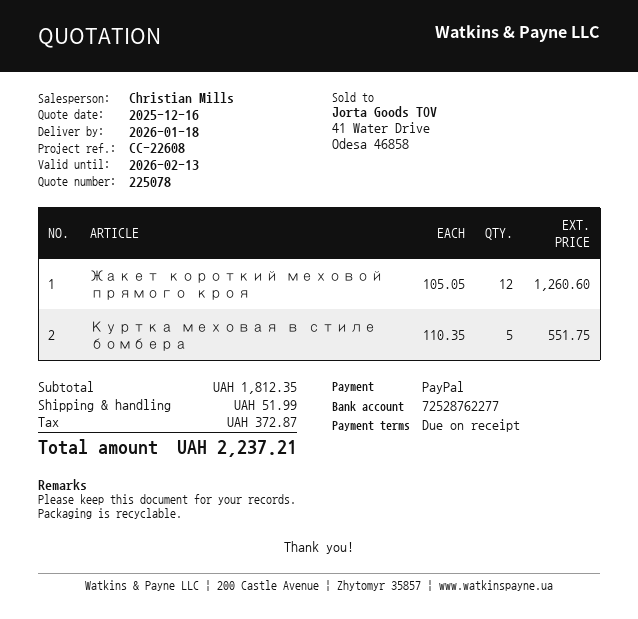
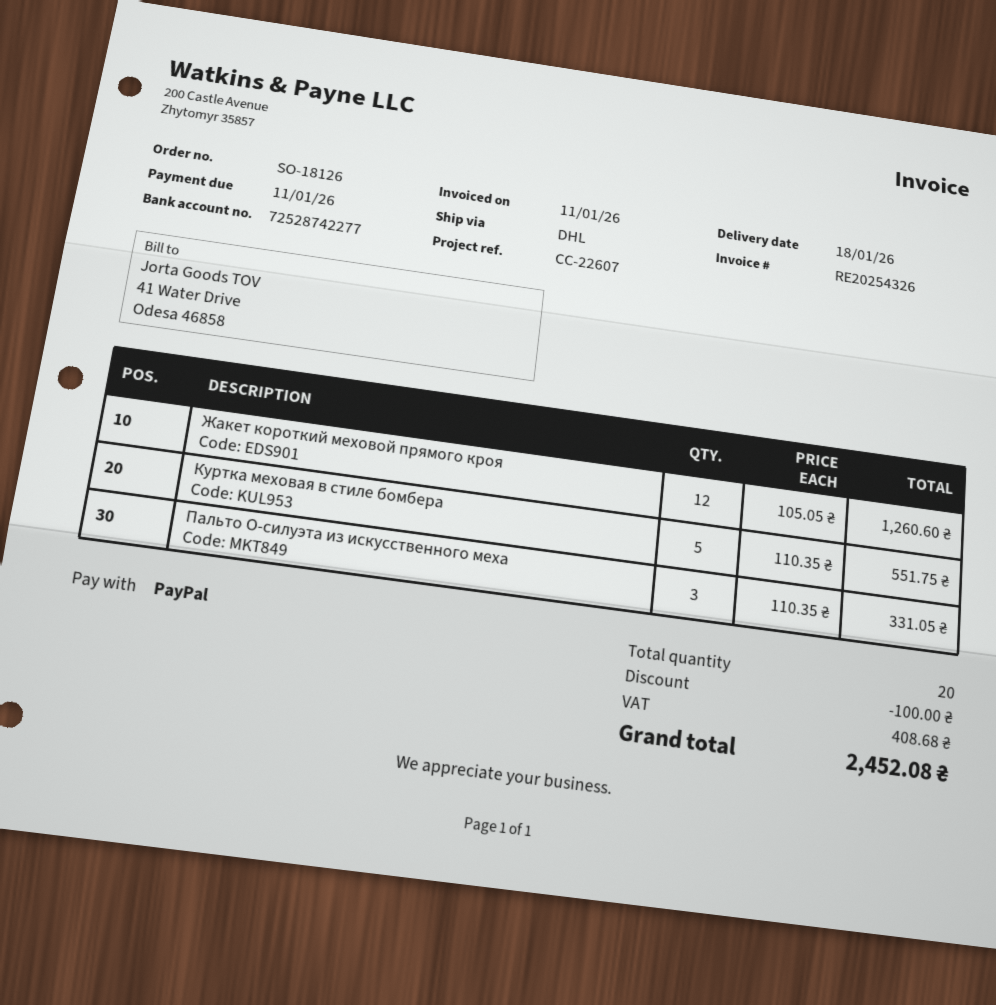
reference: CC-22608 -> CC-22607
bank account: 72528762277 -> 72528742277
Пальто О-силуэта из искусственного меха: none -> 3 x 110.35 = 331.05
discount: none -> 100.00
shipping: 51.99 -> none
tax: 372.87 -> 408.68
total: 2237.21 -> 2452.08

